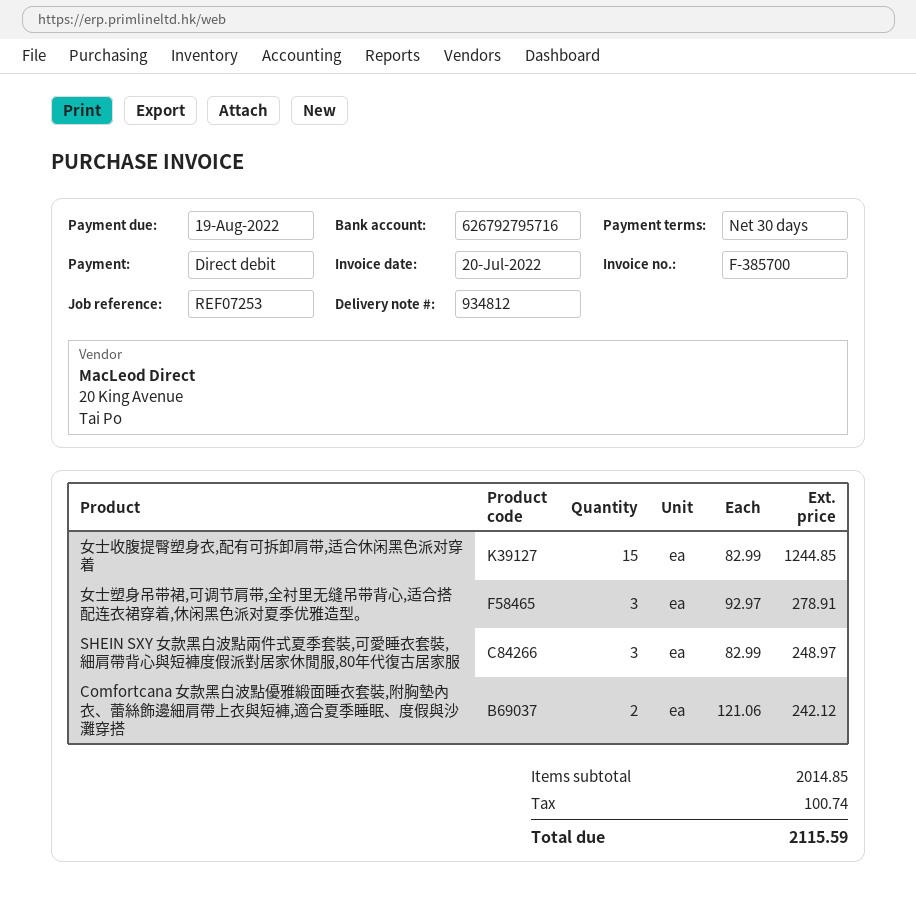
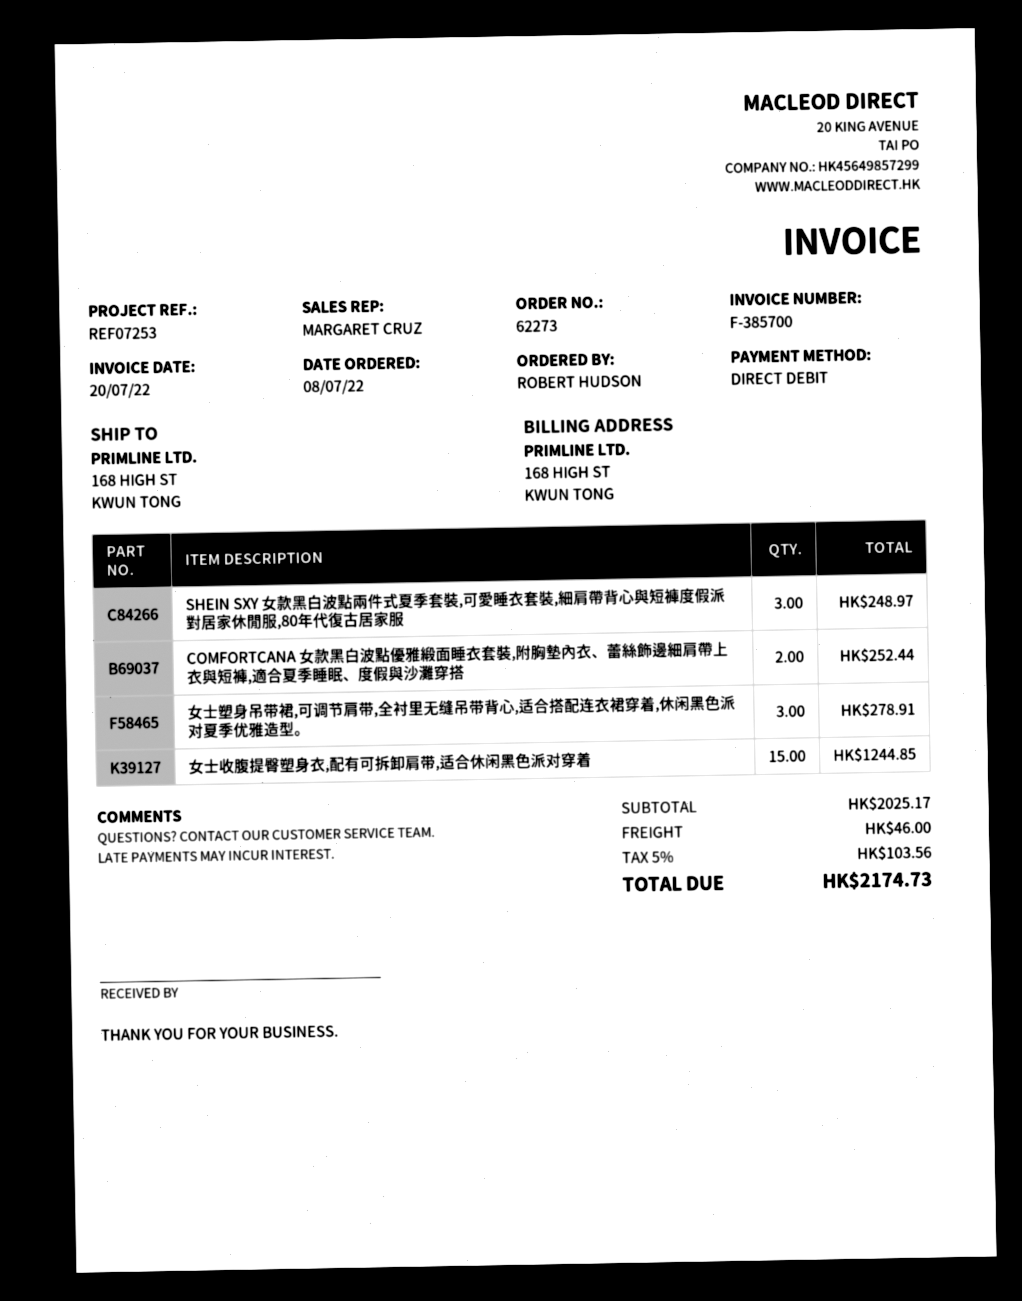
Comfortcana 女款黑白波點優雅緞面睡衣套裝,附胸墊內衣、蕾絲飾邊細肩帶上衣與短褲,適合夏季睡眠、度假與沙灘穿搭: 2 for 242.12 -> 2 for 252.44
subtotal: 2014.85 -> 2025.17
shipping: none -> 46.00
tax: 100.74 -> 103.56
total: 2115.59 -> 2174.73

